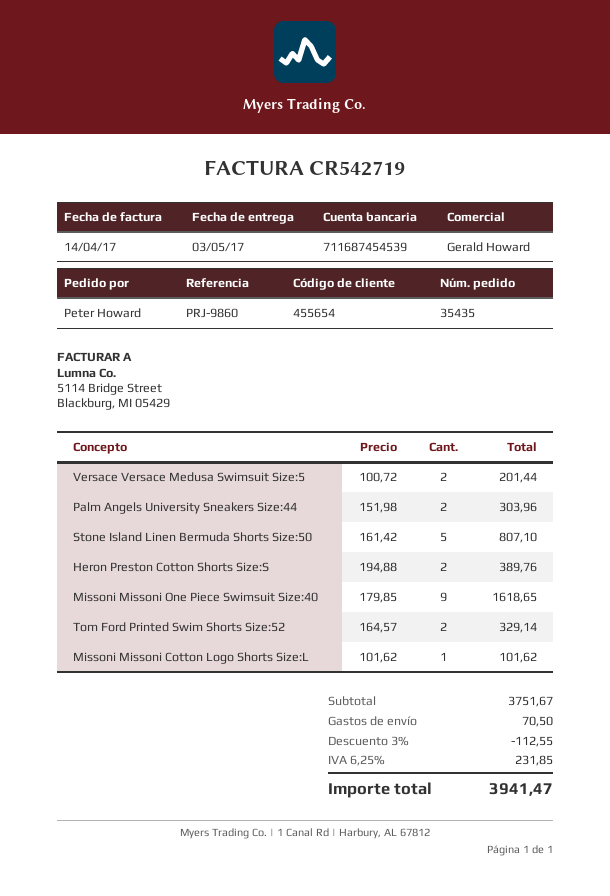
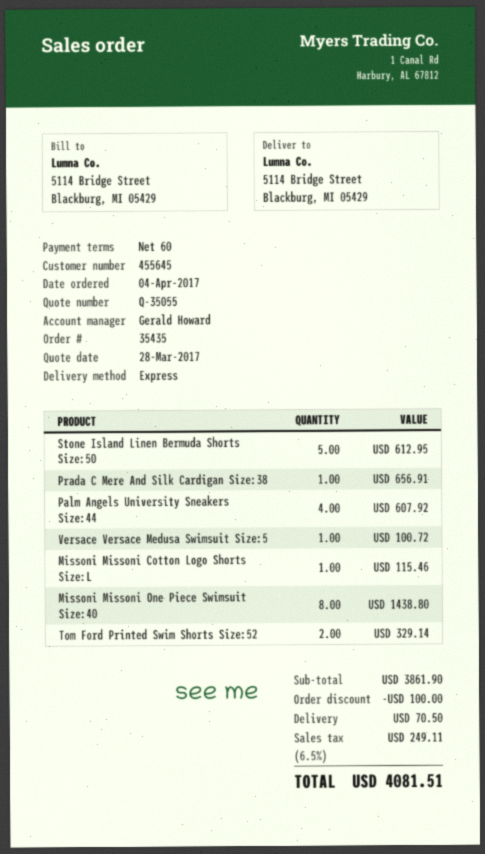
customer number: 455654 -> 455645
Versace Versace Medusa Swimsuit Size:5: 2 for 201.44 -> 1 for 100.72
Palm Angels University Sneakers Size:44: 2 for 303.96 -> 4 for 607.92
Stone Island Linen Bermuda Shorts Size:50: 5 for 807.10 -> 5 for 612.95
Heron Preston Cotton Shorts Size:S: 2 for 389.76 -> none
Missoni Missoni One Piece Swimsuit Size:40: 9 for 1618.65 -> 8 for 1438.80
Missoni Missoni Cotton Logo Shorts Size:L: 1 for 101.62 -> 1 for 115.46
Prada C Mere And Silk Cardigan Size:38: none -> 1 for 656.91
subtotal: 3751.67 -> 3861.90
discount: 112.55 -> 100.00
tax: 6.25% = 231.85 -> 6.5% = 249.11
total: 3941.47 -> 4081.51

